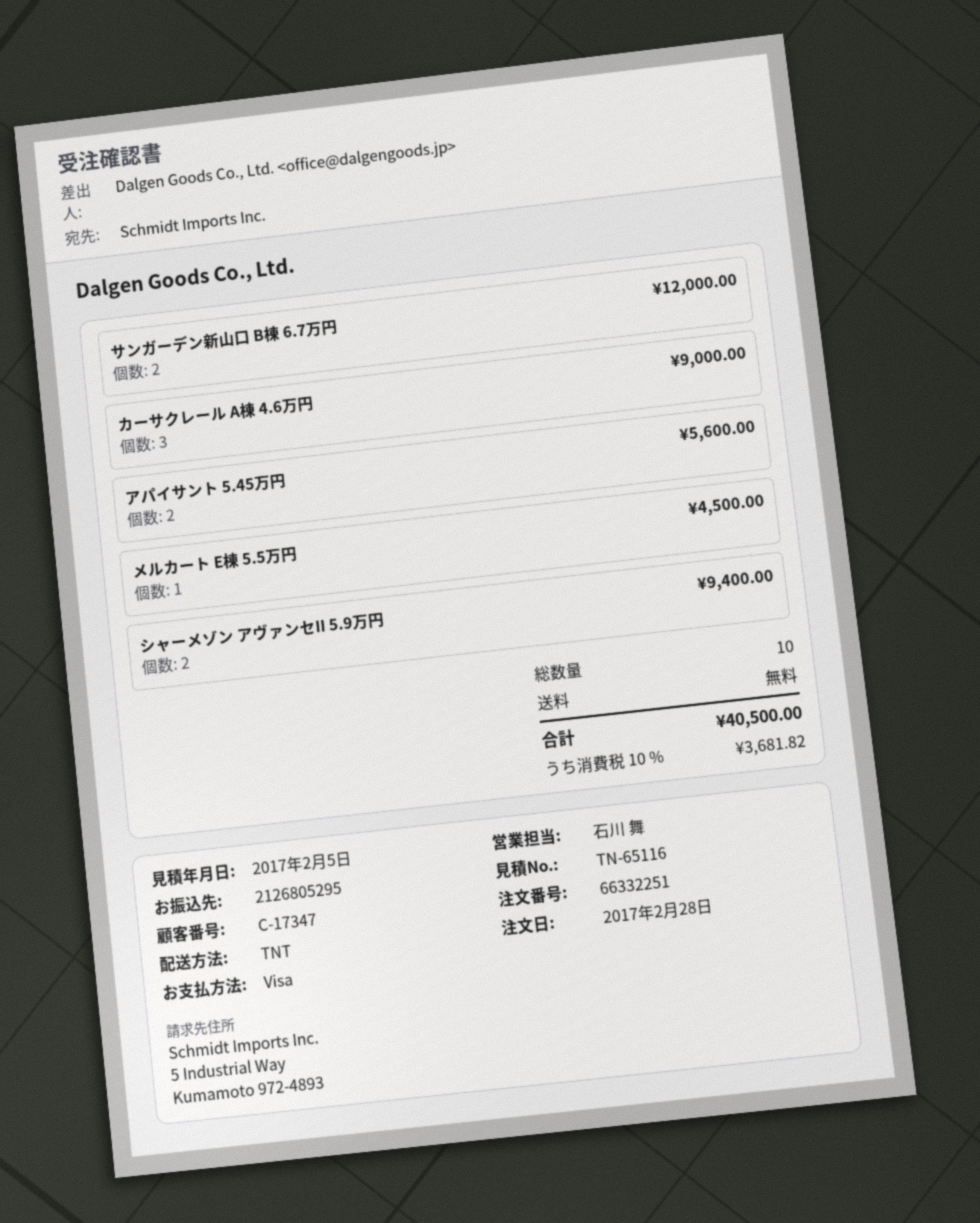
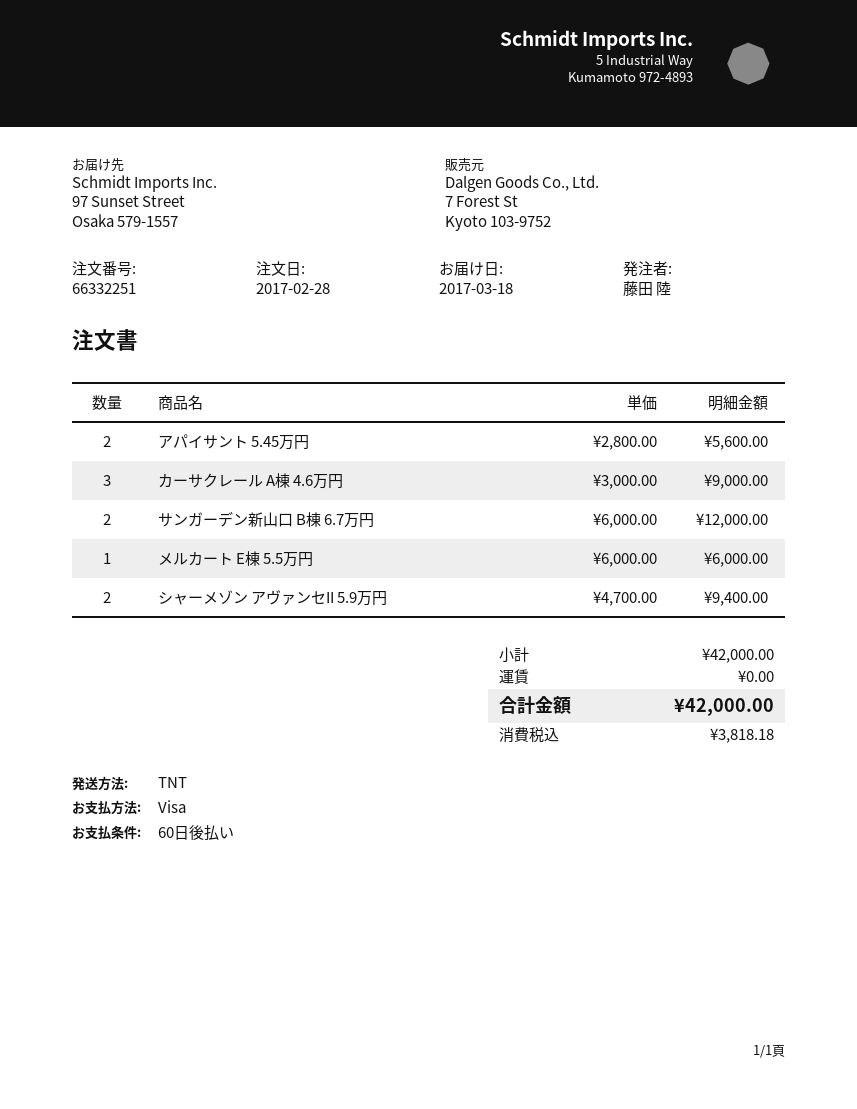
メルカート E棟 5.5万円: 1 for 4500.00 -> 1 for 6000.00
tax: 3681.82 -> 3818.18
total: 40500.00 -> 42000.00

